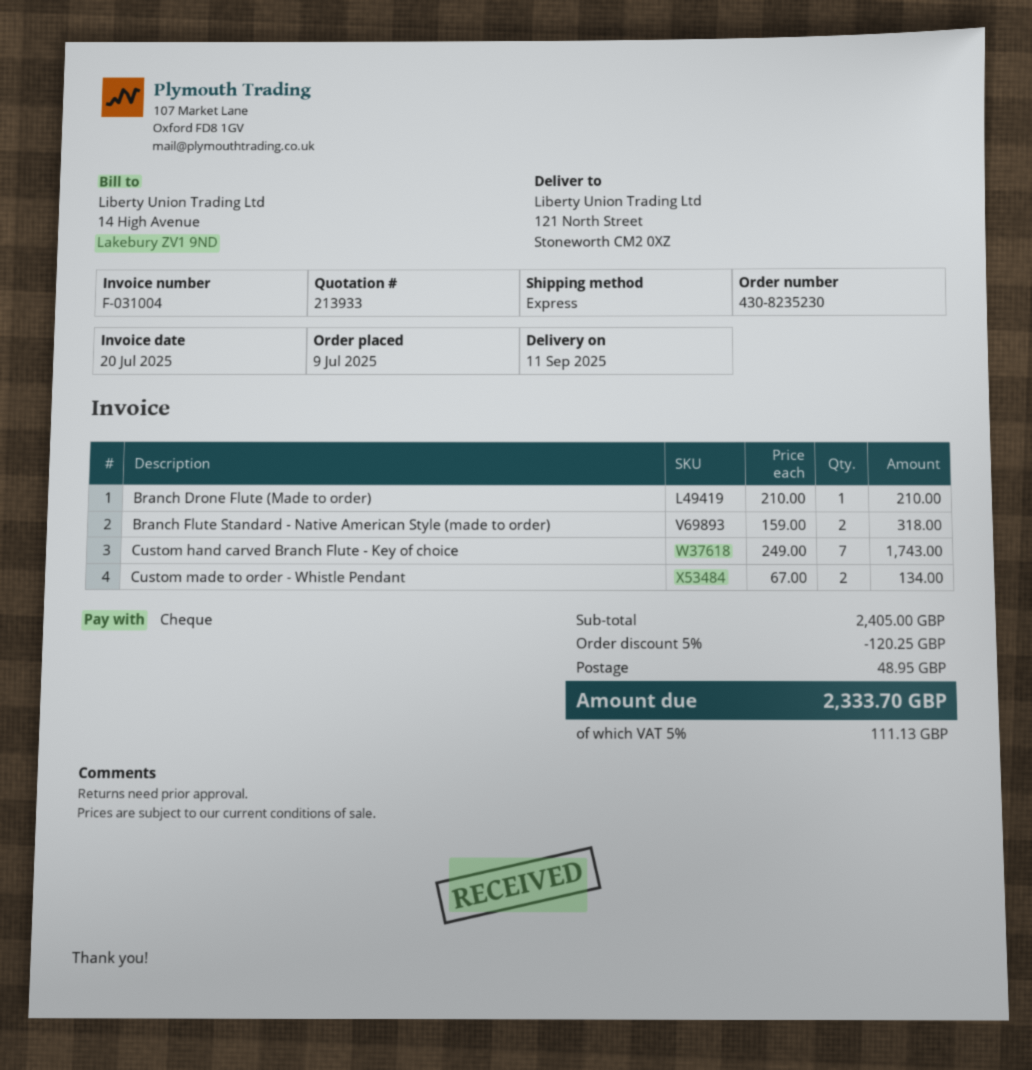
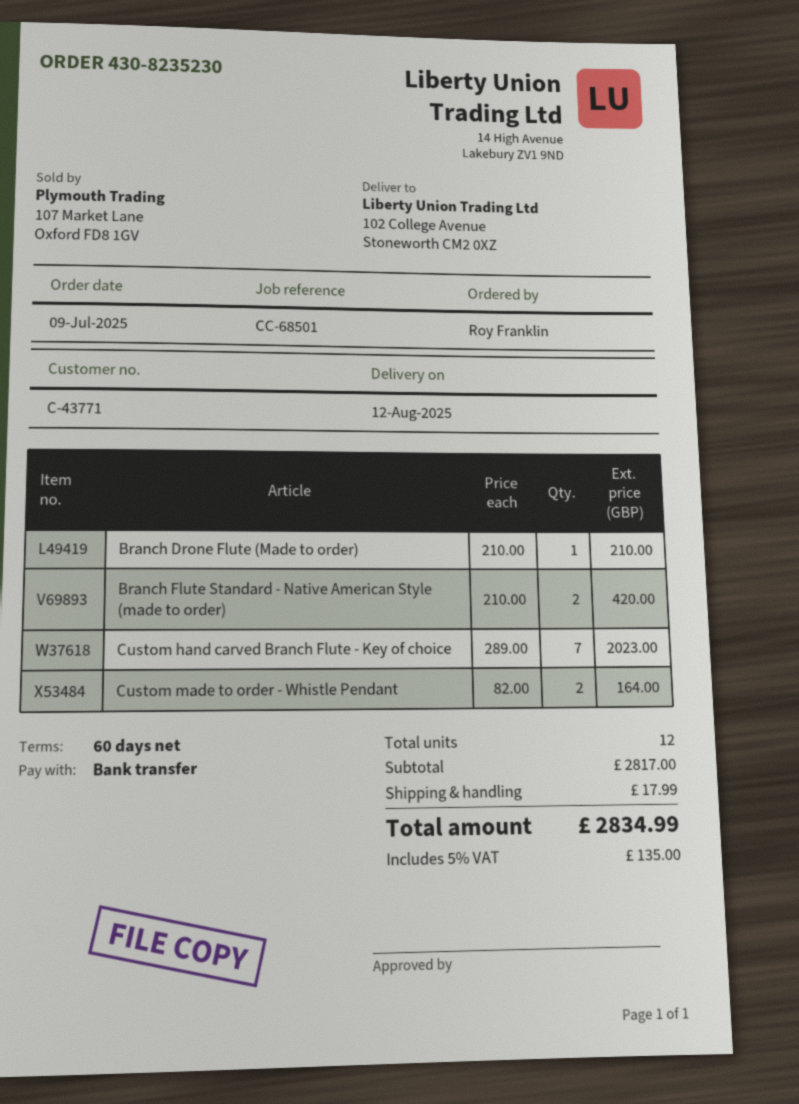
delivery date: 2025-09-11 -> 2025-08-12
payment method: cheque -> bank transfer
ship to: 121 North Street, Stoneworth CM2 0XZ -> 102 College Avenue, Stoneworth CM2 0XZ
Branch Flute Standard - Native American Style (made to order): 2 x 159.00 = 318.00 -> 2 x 210.00 = 420.00
Custom hand carved Branch Flute - Key of choice: 7 x 249.00 = 1743.00 -> 7 x 289.00 = 2023.00
Custom made to order - Whistle Pendant: 2 x 67.00 = 134.00 -> 2 x 82.00 = 164.00
subtotal: 2405.00 -> 2817.00
discount: 5% = 120.25 -> none
shipping: 48.95 -> 17.99
tax: 5% = 111.13 -> 5% = 135.00
total: 2333.70 -> 2834.99

